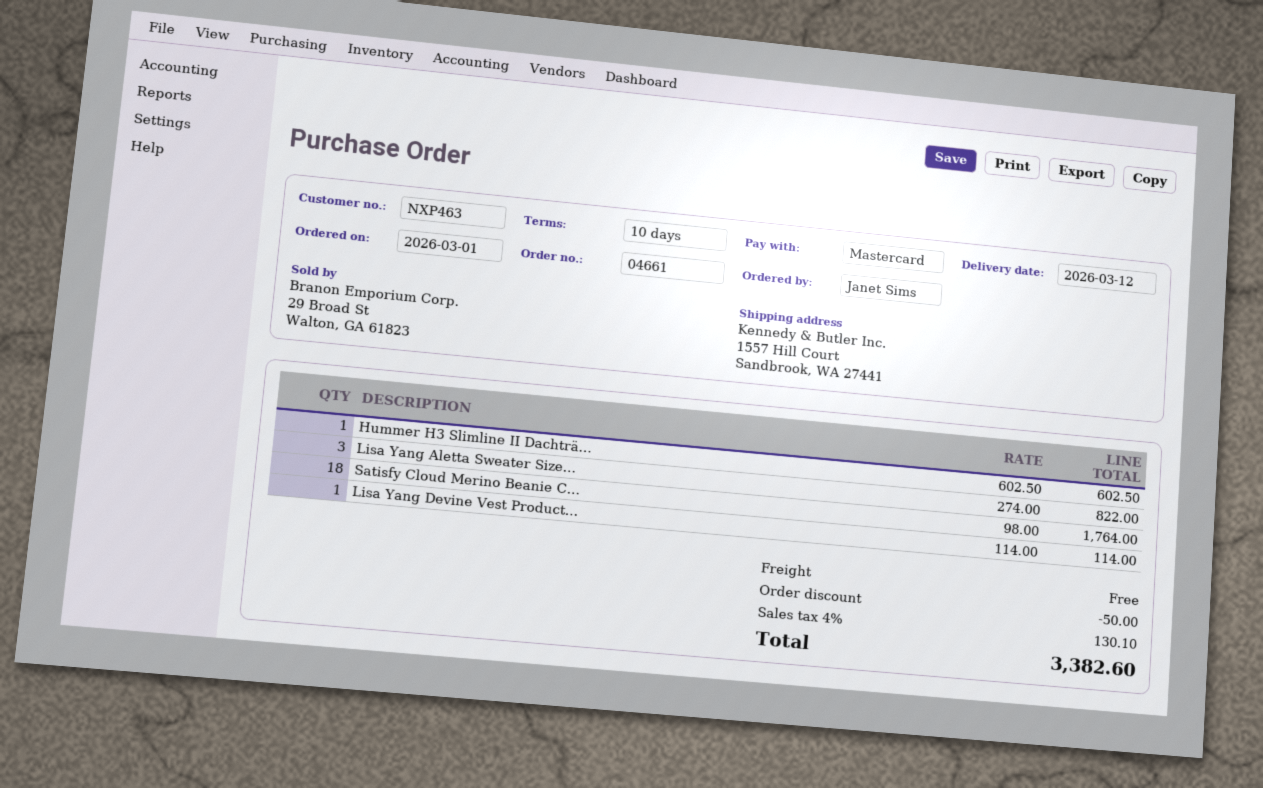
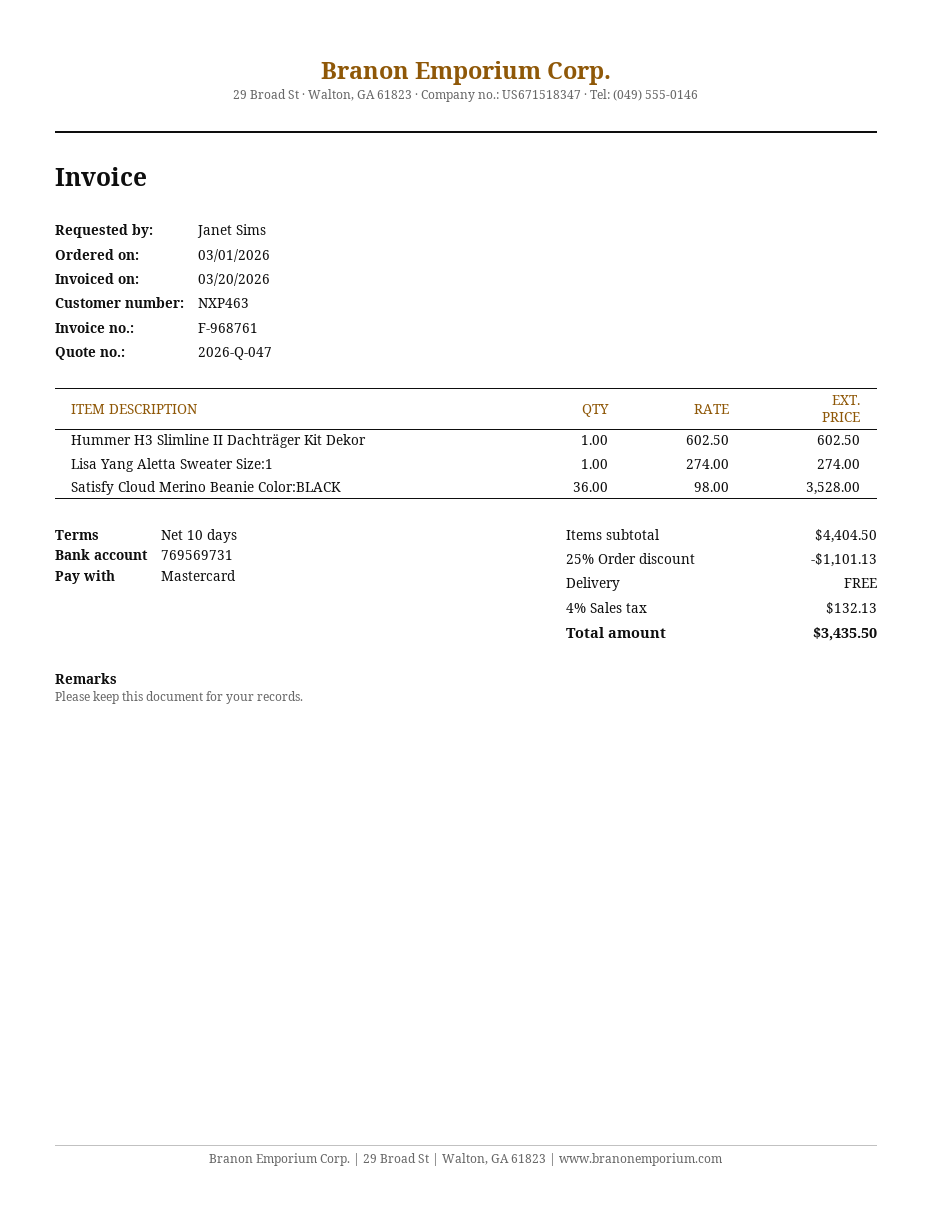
Lisa Yang Aletta Sweater Size...: 3 x 274.00 = 822.00 -> 1 x 274.00 = 274.00
Satisfy Cloud Merino Beanie C...: 18 x 98.00 = 1764.00 -> 36 x 98.00 = 3528.00
Lisa Yang Devine Vest Product...: 1 x 114.00 = 114.00 -> none
discount: 50.00 -> 1101.13
tax: 4% = 130.10 -> 4% = 132.13
total: 3382.60 -> 3435.50

